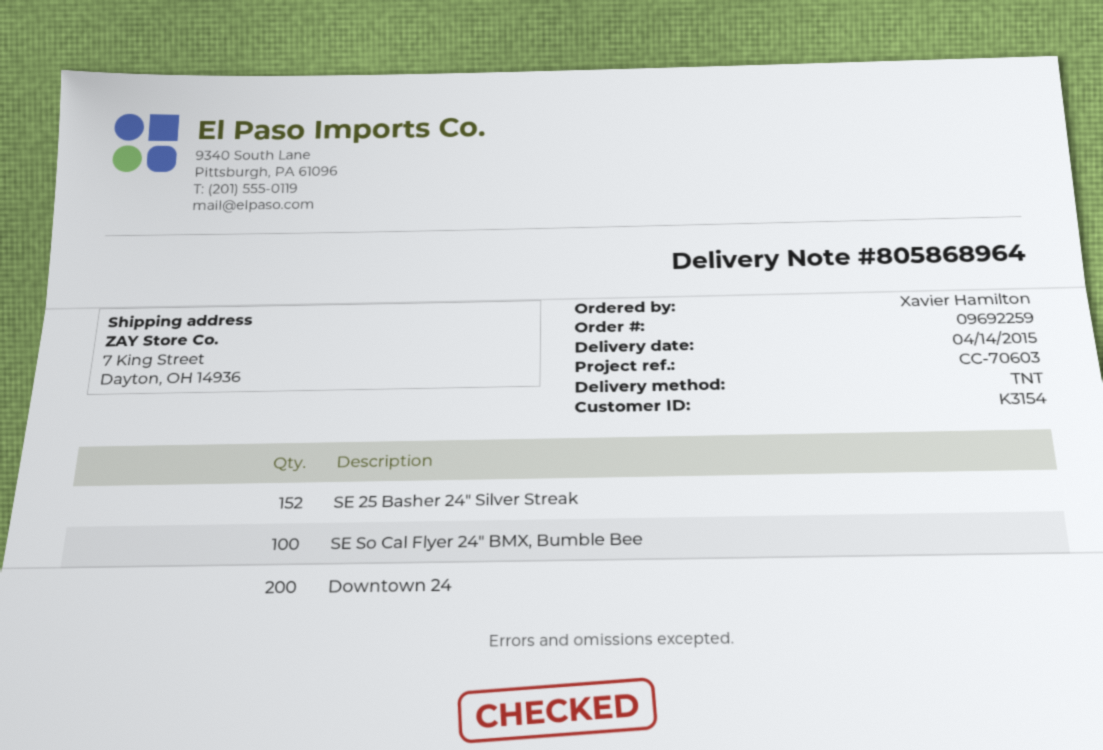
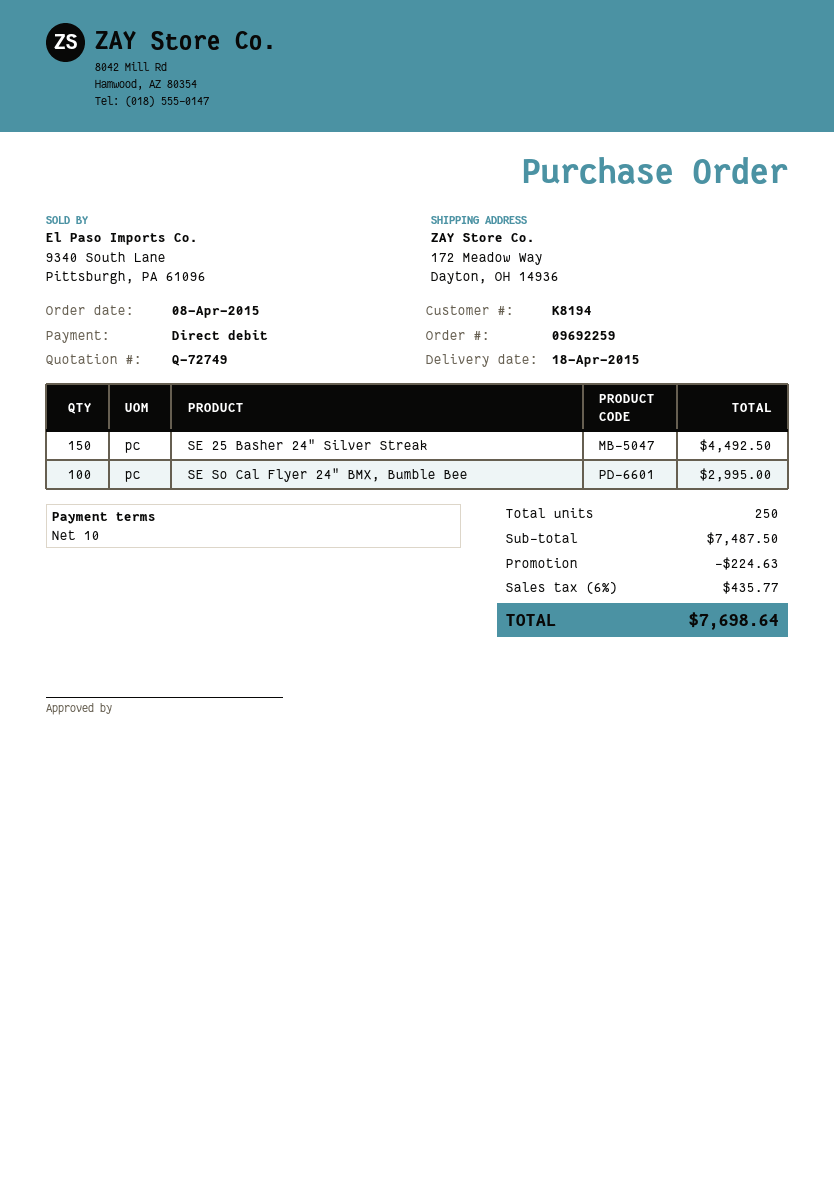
delivery date: 2015-04-14 -> 2015-04-18
customer number: K3154 -> K8194
ship to: 7 King Street, Dayton, OH 14936 -> 172 Meadow Way, Dayton, OH 14936
SE 25 Basher 24" Silver Streak: 152 -> 150
Downtown 24: 200 -> none

